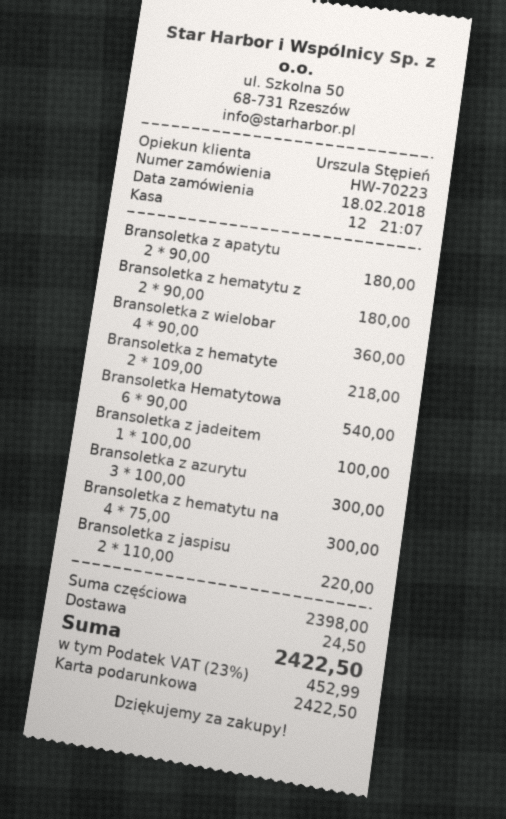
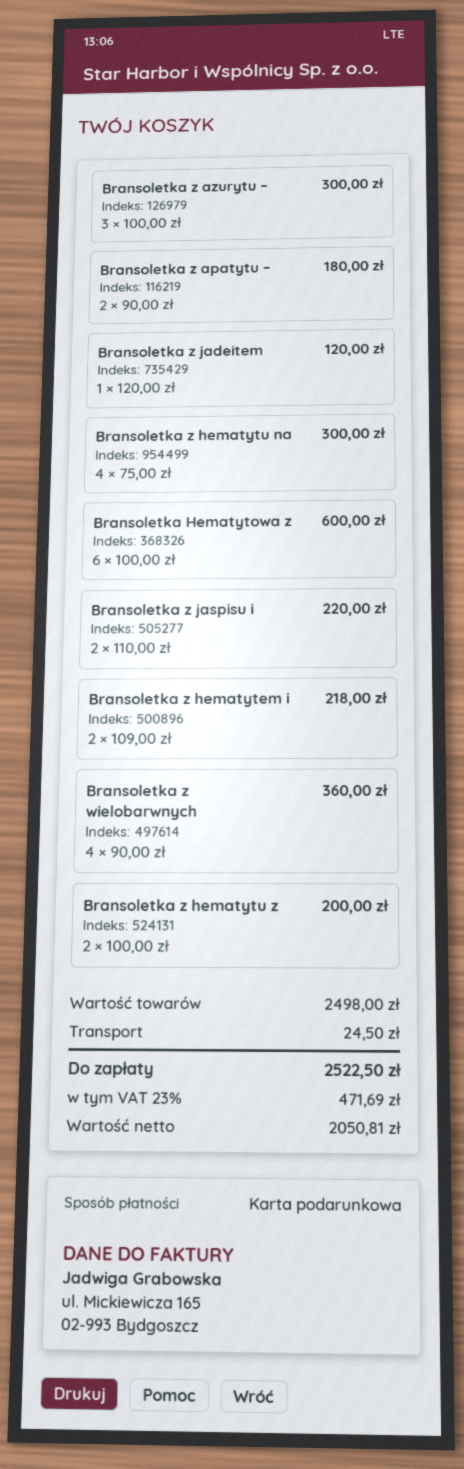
Bransoletka z hematytu z: 2 x 90.00 = 180.00 -> 2 x 100.00 = 200.00
Bransoletka Hematytowa: 6 x 90.00 = 540.00 -> 6 x 100.00 = 600.00
Bransoletka z jadeitem: 1 x 100.00 = 100.00 -> 1 x 120.00 = 120.00
subtotal: 2398.00 -> 2498.00
tax: 23% = 452.99 -> 23% = 471.69
total: 2422.50 -> 2522.50

